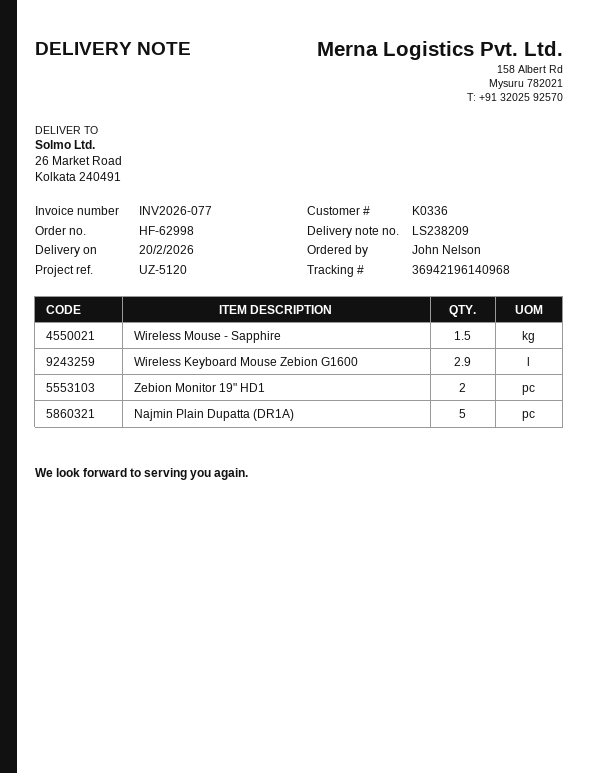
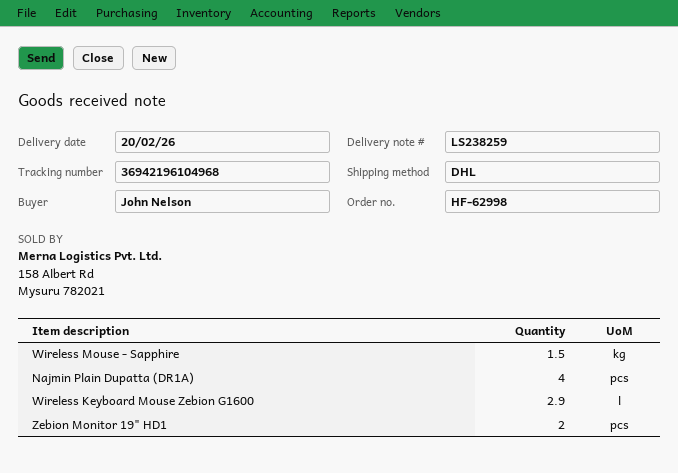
delivery note number: LS238209 -> LS238259
tracking number: 36942196140968 -> 36942196104968
Najmin Plain Dupatta (DR1A): 5 -> 4

